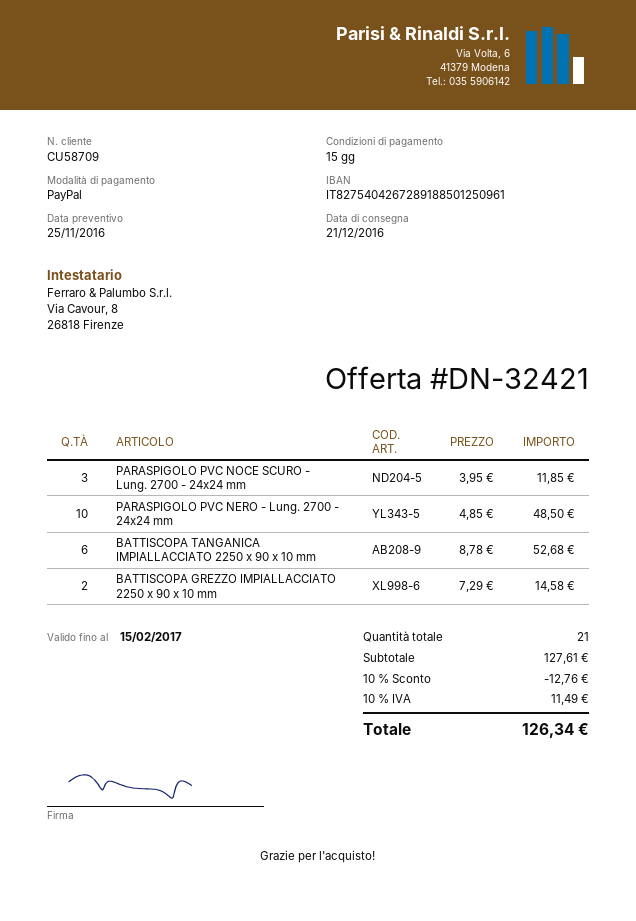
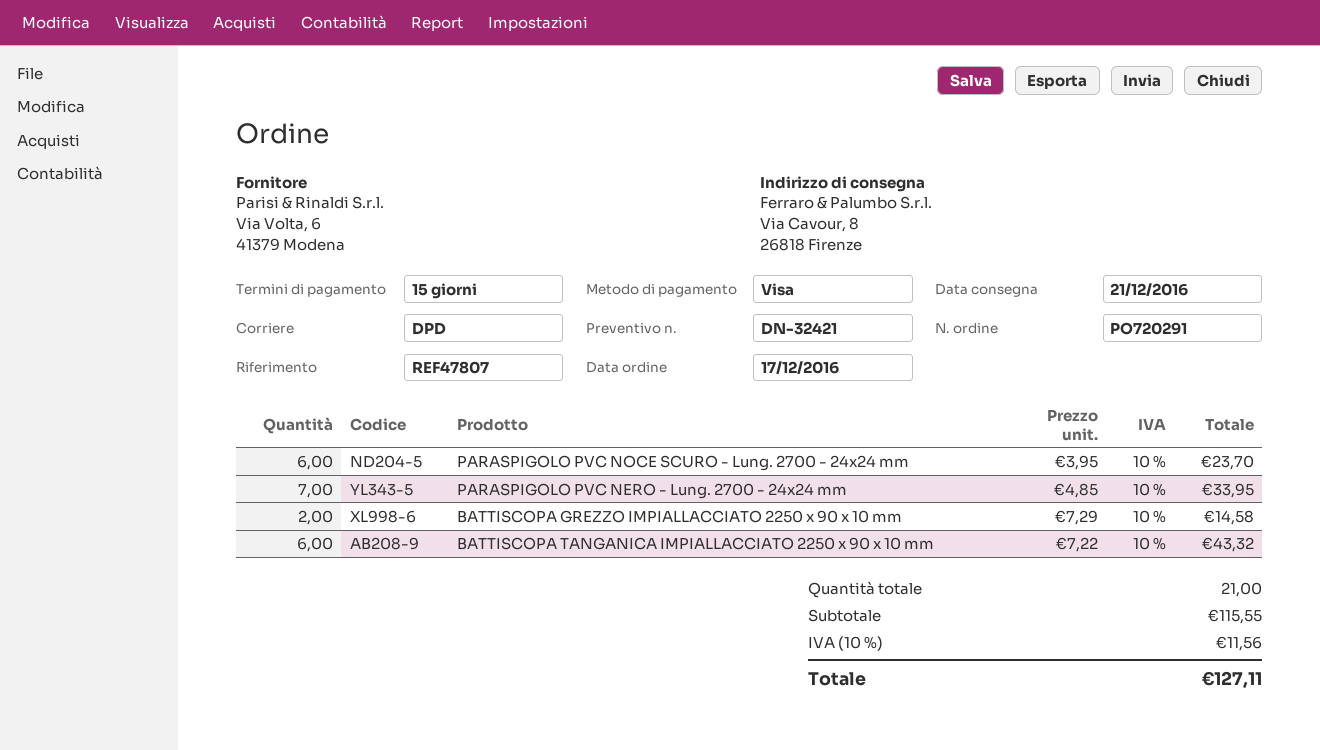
payment method: PayPal -> Visa
PARASPIGOLO PVC NOCE SCURO - Lung. 2700 - 24x24 mm: 3 x 3.95 = 11.85 -> 6 x 3.95 = 23.70
PARASPIGOLO PVC NERO - Lung. 2700 - 24x24 mm: 10 x 4.85 = 48.50 -> 7 x 4.85 = 33.95
BATTISCOPA TANGANICA IMPIALLACCIATO 2250 x 90 x 10 mm: 6 x 8.78 = 52.68 -> 6 x 7.22 = 43.32
subtotal: 127.61 -> 115.55
discount: 10% = 12.76 -> none
tax: 10% = 11.49 -> 10% = 11.56
total: 126.34 -> 127.11

